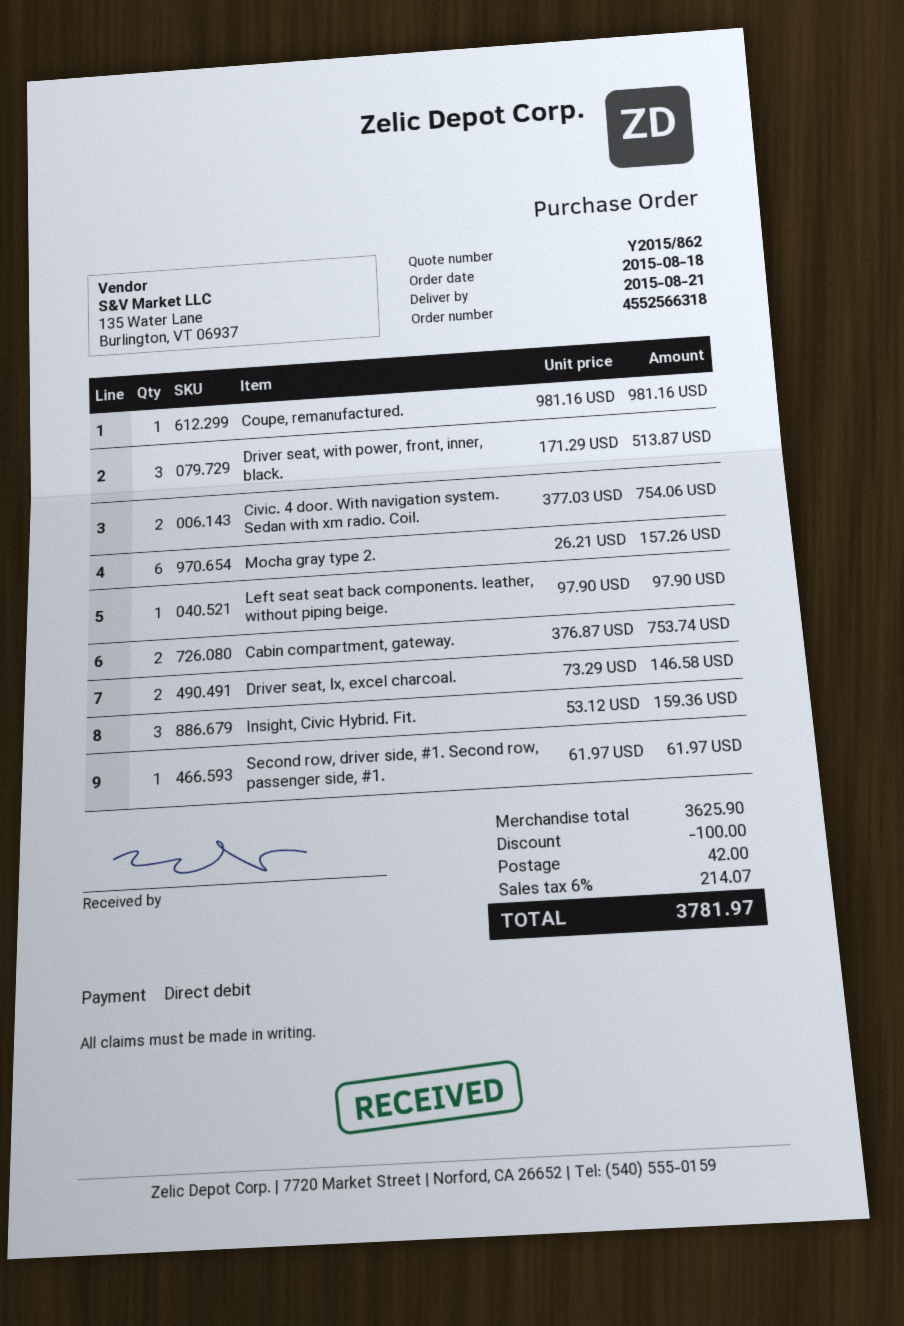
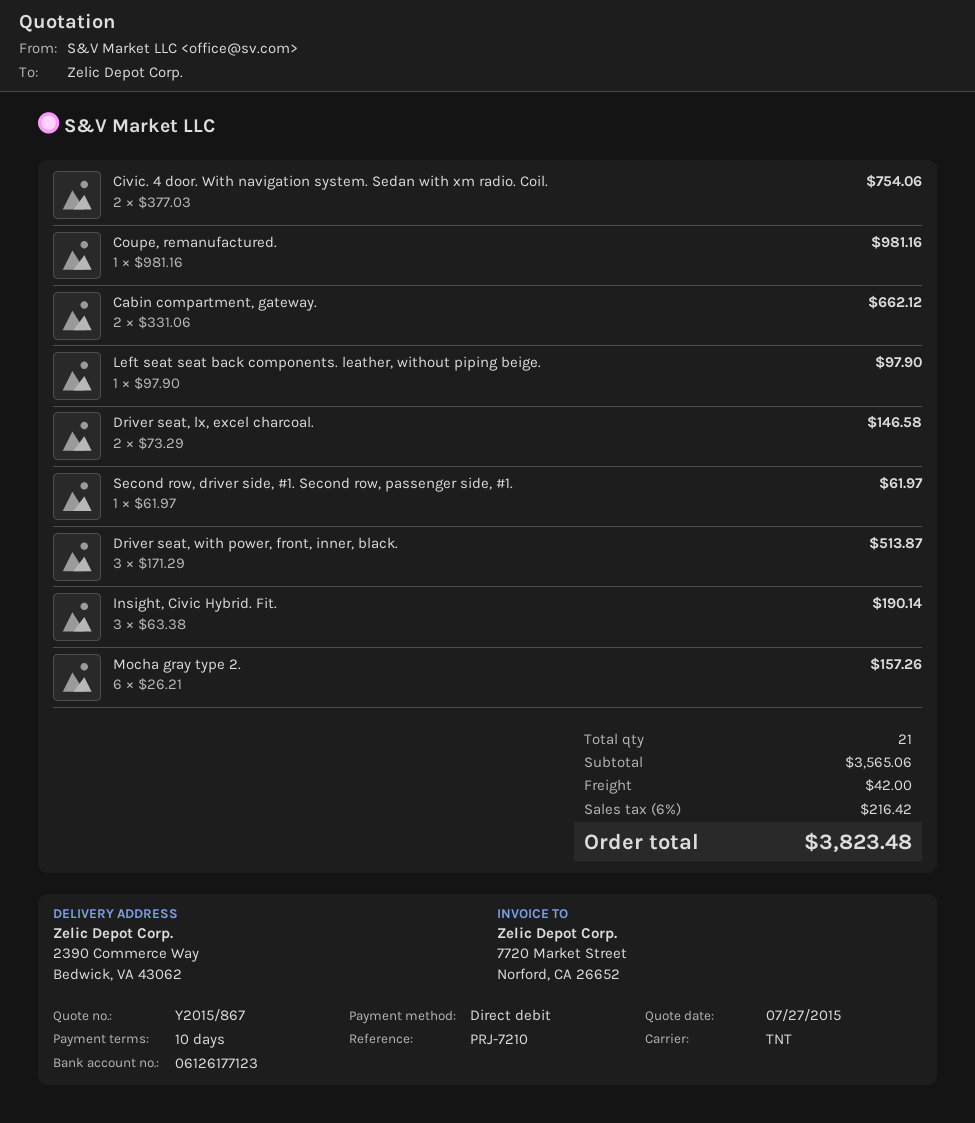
quote number: Y2015/862 -> Y2015/867
Cabin compartment, gateway.: 2 x 376.87 = 753.74 -> 2 x 331.06 = 662.12
Insight, Civic Hybrid. Fit.: 3 x 53.12 = 159.36 -> 3 x 63.38 = 190.14
subtotal: 3625.90 -> 3565.06
discount: 100.00 -> none
tax: 6% = 214.07 -> 6% = 216.42
total: 3781.97 -> 3823.48

